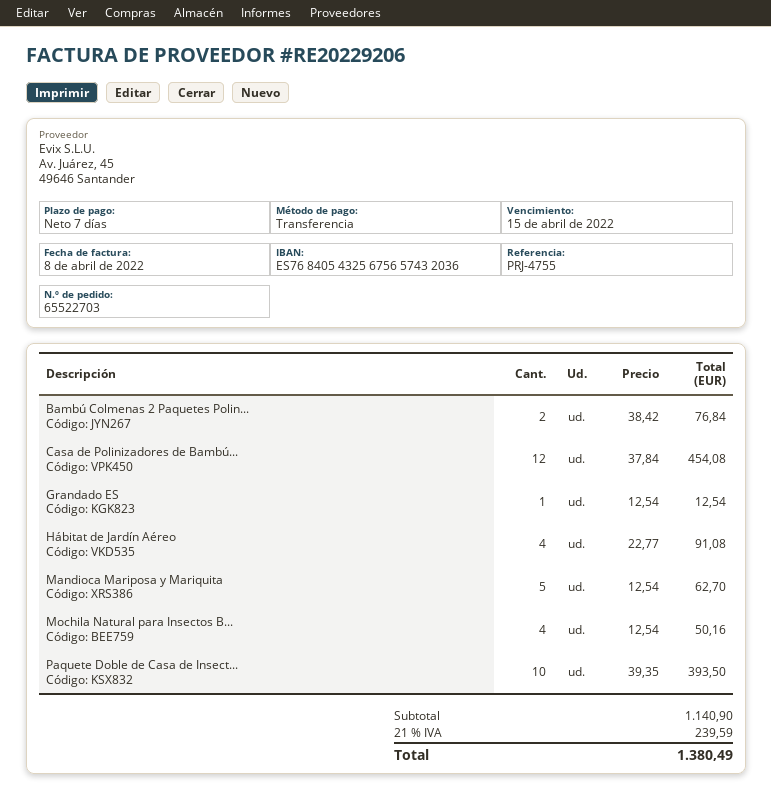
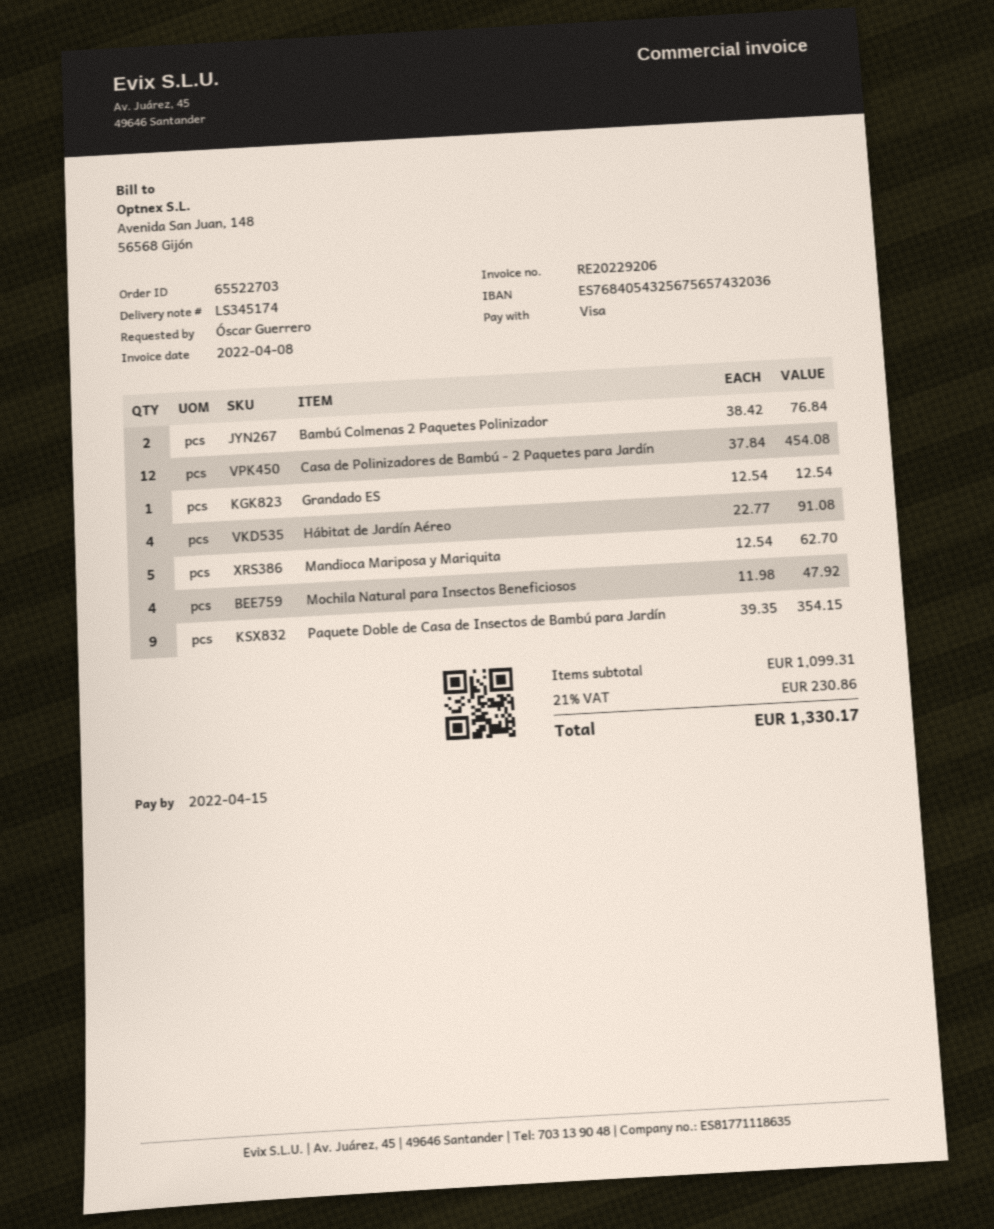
payment method: bank transfer -> Visa
Mochila Natural para Insectos B...: 4 x 12.54 = 50.16 -> 4 x 11.98 = 47.92
Paquete Doble de Casa de Insect...: 10 x 39.35 = 393.50 -> 9 x 39.35 = 354.15
subtotal: 1140.90 -> 1099.31
tax: 21% = 239.59 -> 21% = 230.86
total: 1380.49 -> 1330.17

